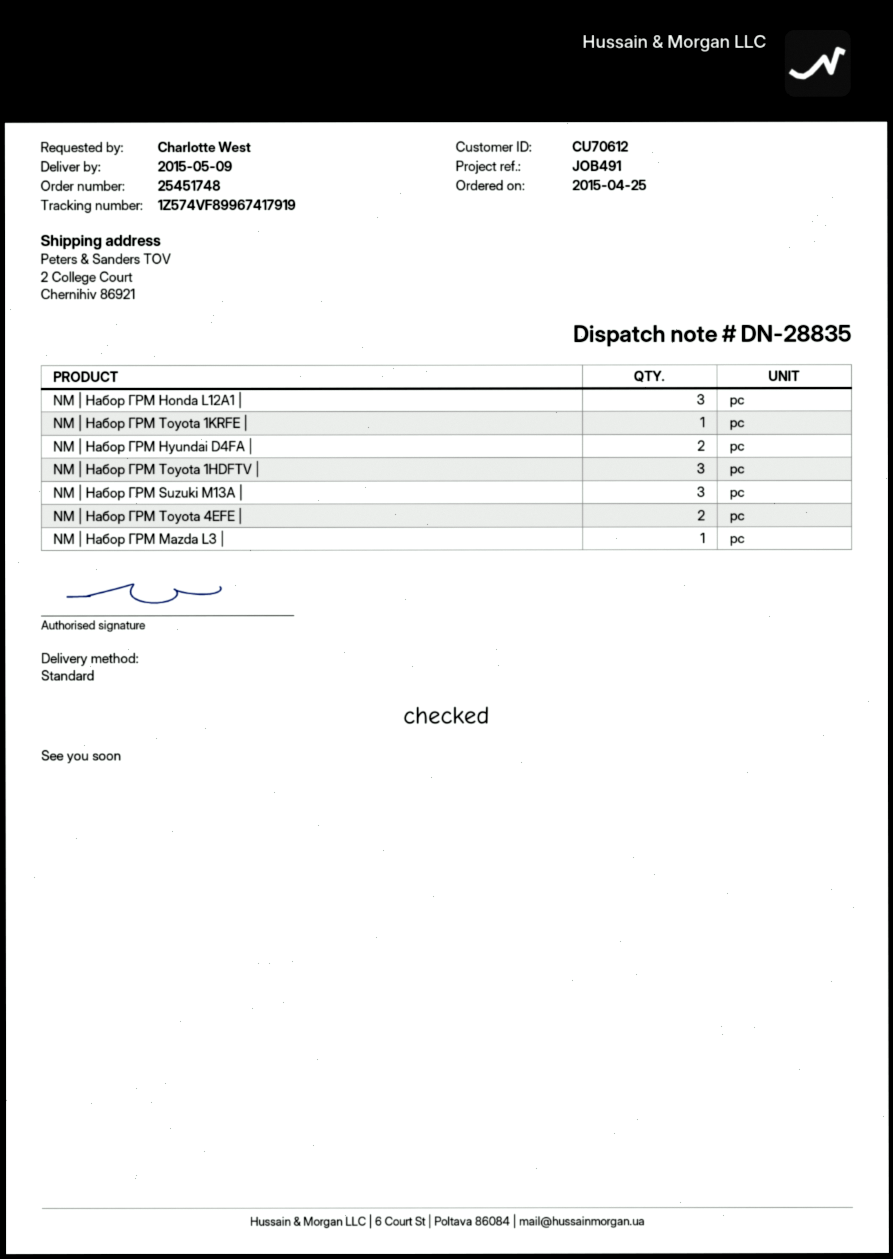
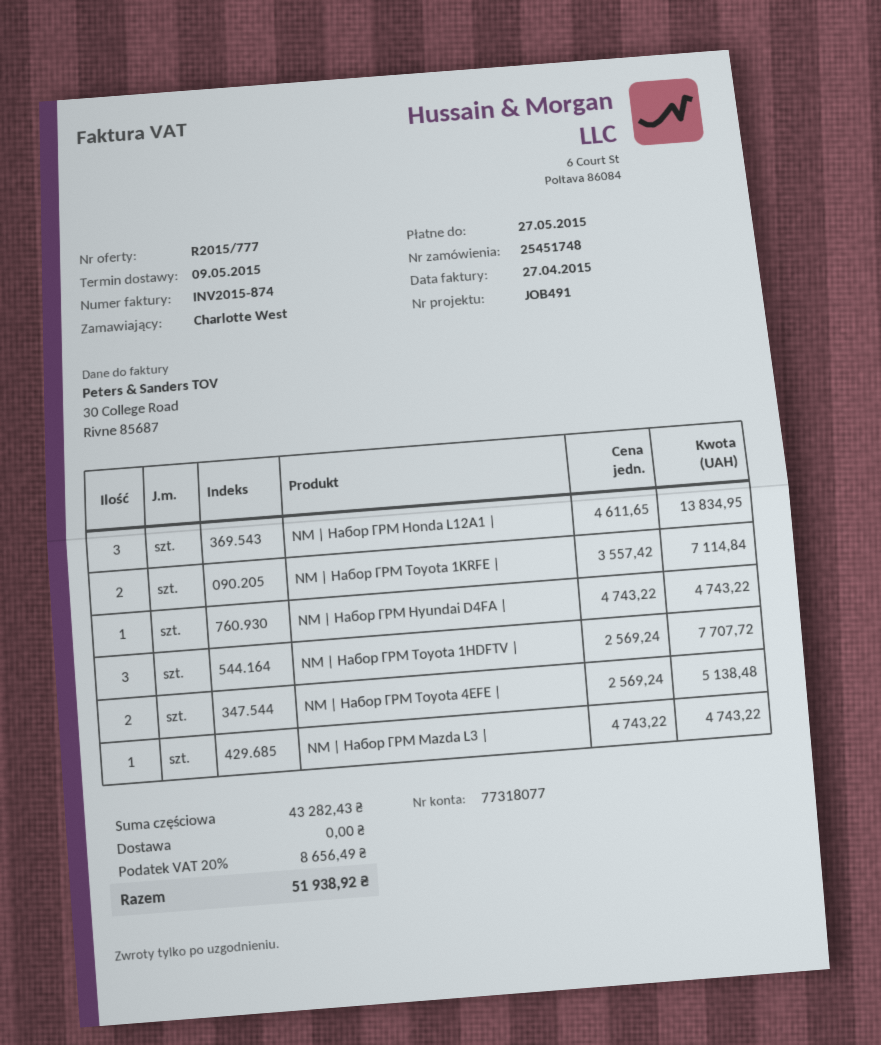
NM | Набор ГРМ Toyota 1KRFE |: 1 -> 2
NM | Набор ГРМ Hyundai D4FA |: 2 -> 1
NM | Набор ГРМ Suzuki M13A |: 3 -> none

